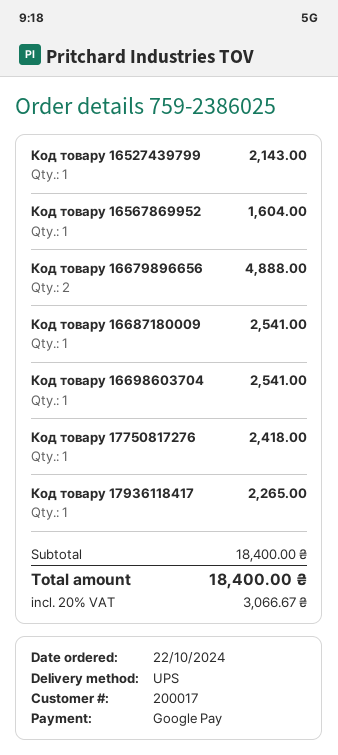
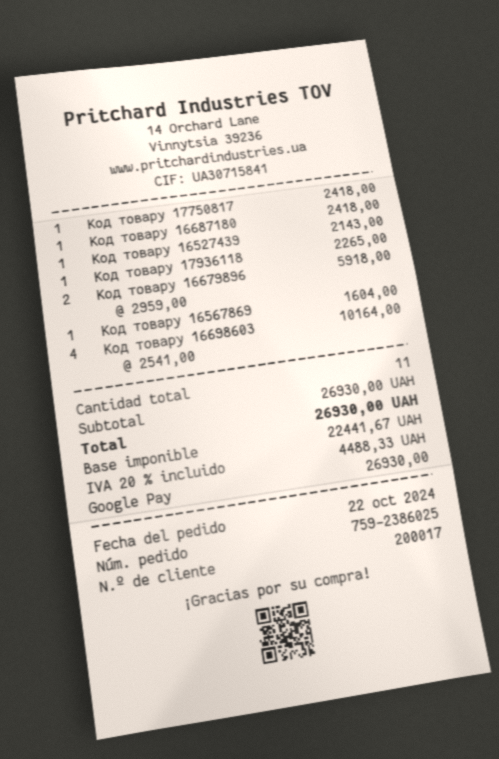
Код товару 16679896656: 2 for 4888.00 -> 2 for 5918.00
Код товару 16687180009: 1 for 2541.00 -> 1 for 2418.00
Код товару 16698603704: 1 for 2541.00 -> 4 for 10164.00
subtotal: 18400.00 -> 26930.00
tax: 20% = 3066.67 -> 20% = 4488.33
total: 18400.00 -> 26930.00

